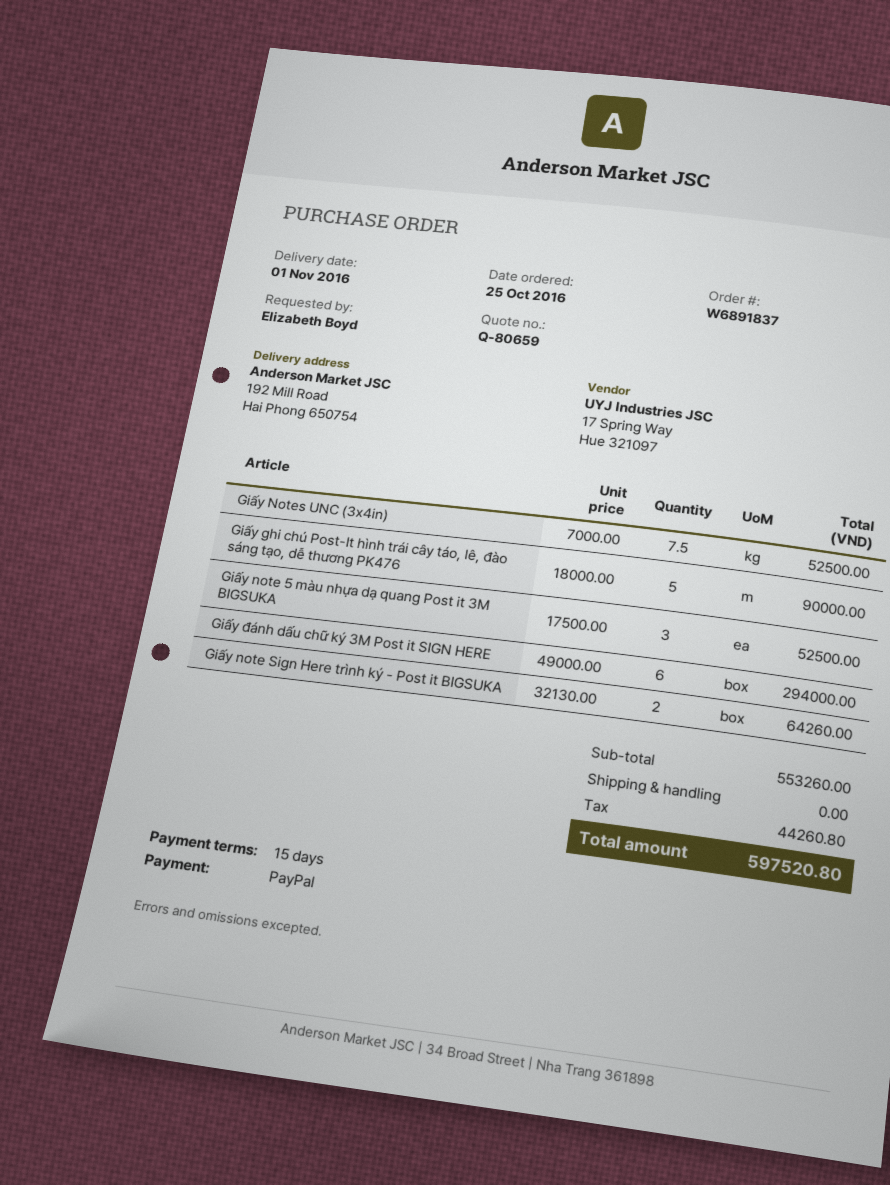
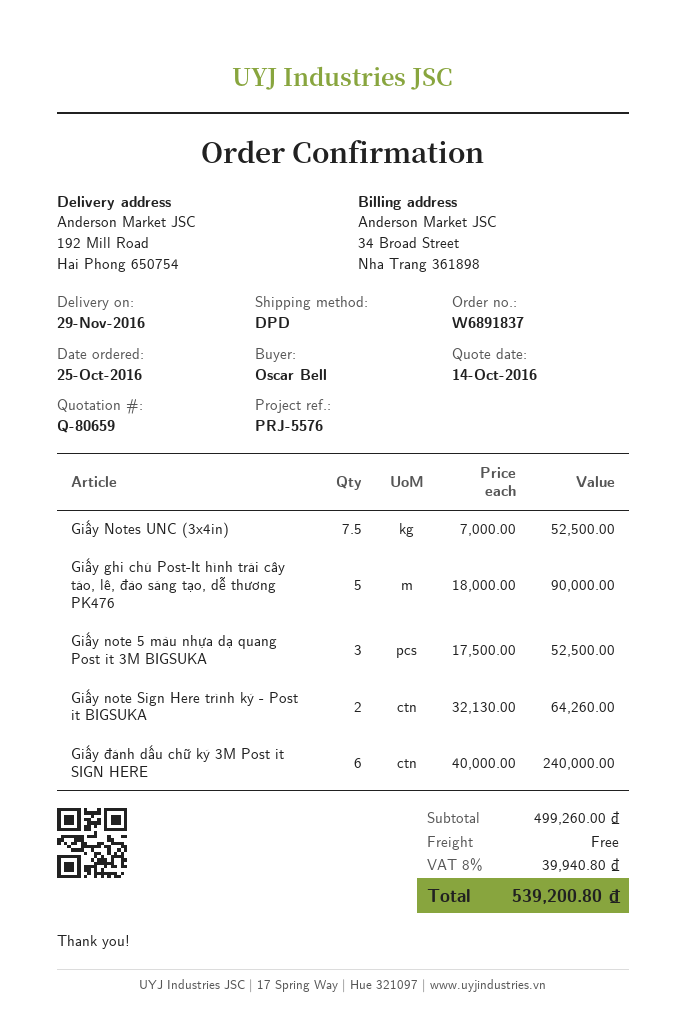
delivery date: 2016-11-01 -> 2016-11-29
ordered by: Elizabeth Boyd -> Oscar Bell
Giấy đánh dấu chữ ký 3M Post it SIGN HERE: 6 x 49000.00 = 294000.00 -> 6 x 40000.00 = 240000.00
subtotal: 553260.00 -> 499260.00
tax: 44260.80 -> 39940.80
total: 597520.80 -> 539200.80

